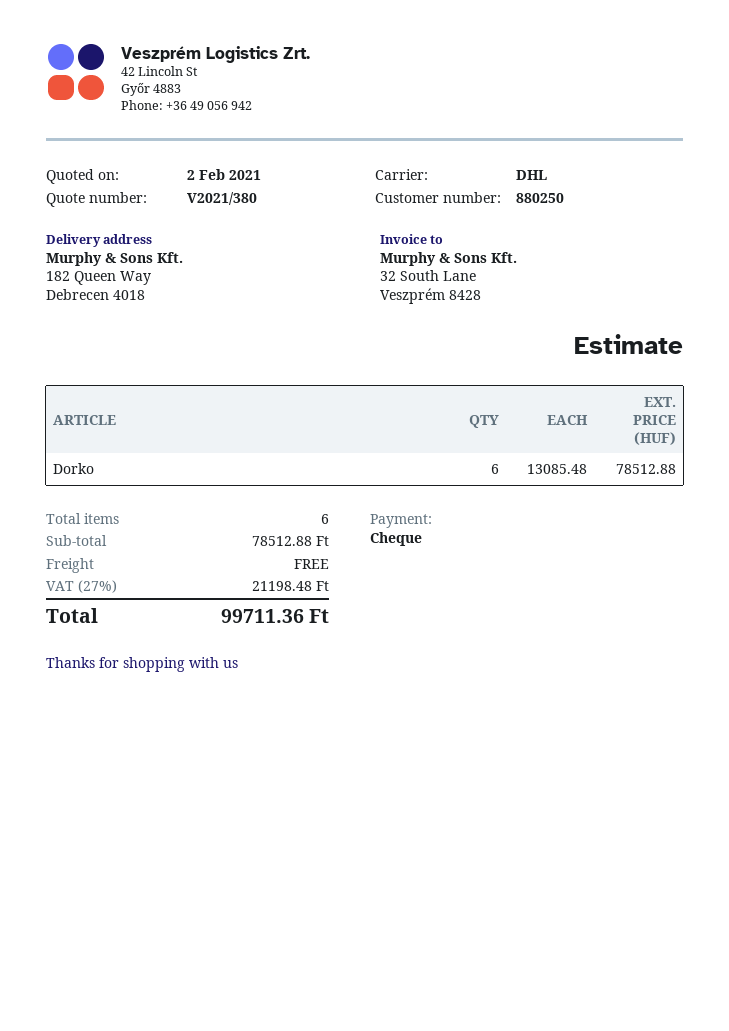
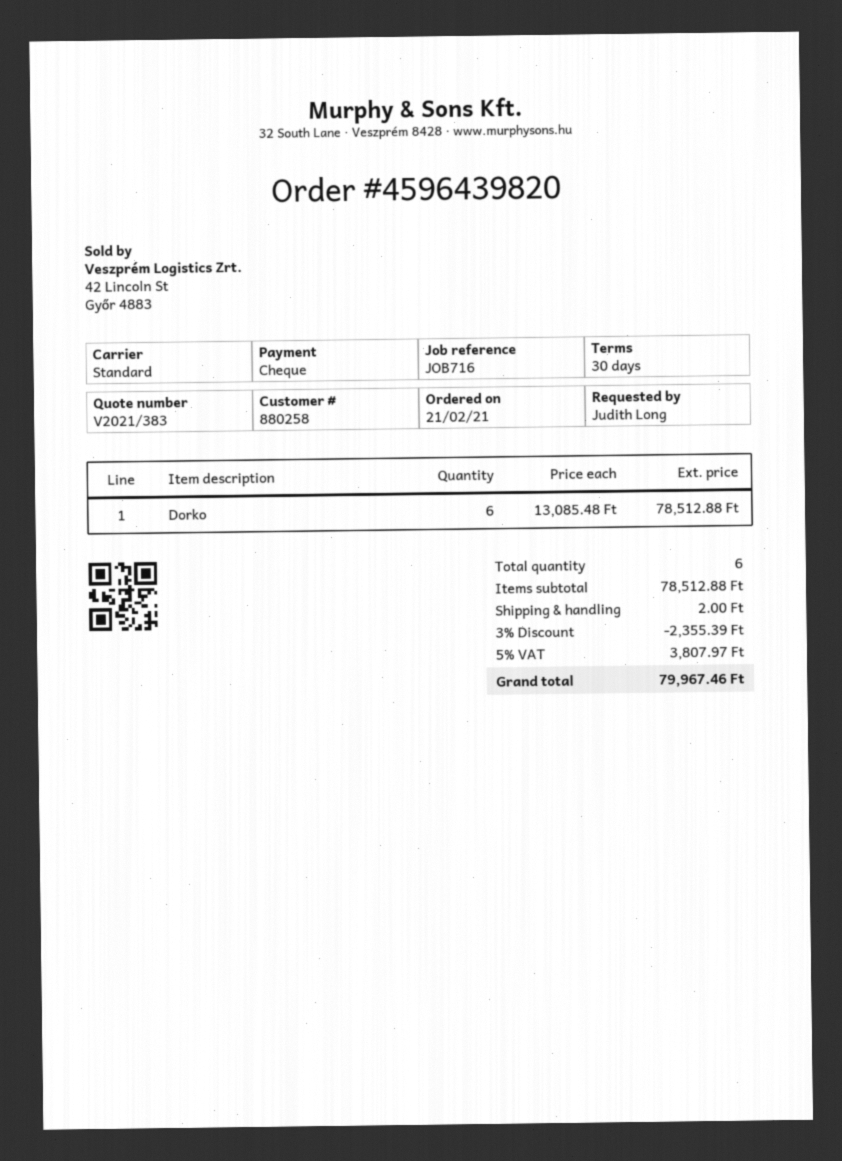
quote number: V2021/380 -> V2021/383
customer number: 880250 -> 880258
shipping method: DHL -> standard
discount: none -> 3% = 2355.39
shipping: 0.00 -> 2.00
tax: 27% = 21198.48 -> 5% = 3807.97
total: 99711.36 -> 79967.46

